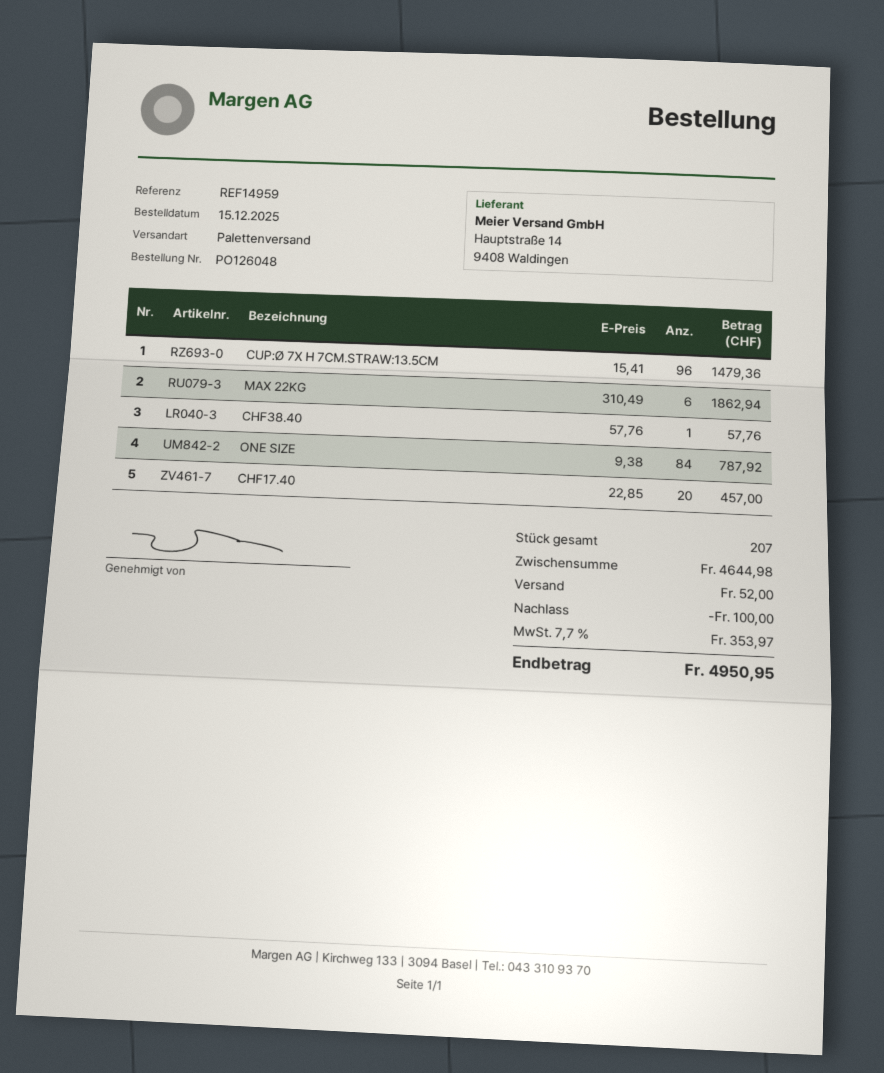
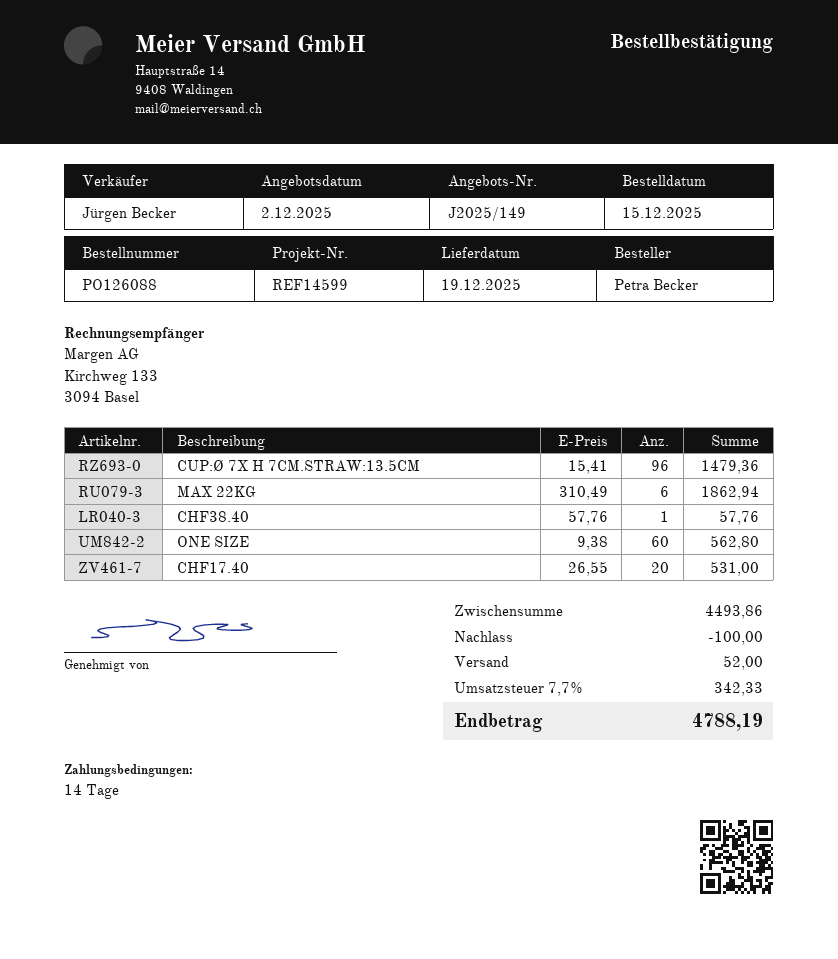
order number: PO126048 -> PO126088
reference: REF14959 -> REF14599
ONE SIZE: 84 x 9.38 = 787.92 -> 60 x 9.38 = 562.80
CHF17.40: 20 x 22.85 = 457.00 -> 20 x 26.55 = 531.00
subtotal: 4644.98 -> 4493.86
tax: 7.7% = 353.97 -> 7.7% = 342.33
total: 4950.95 -> 4788.19

